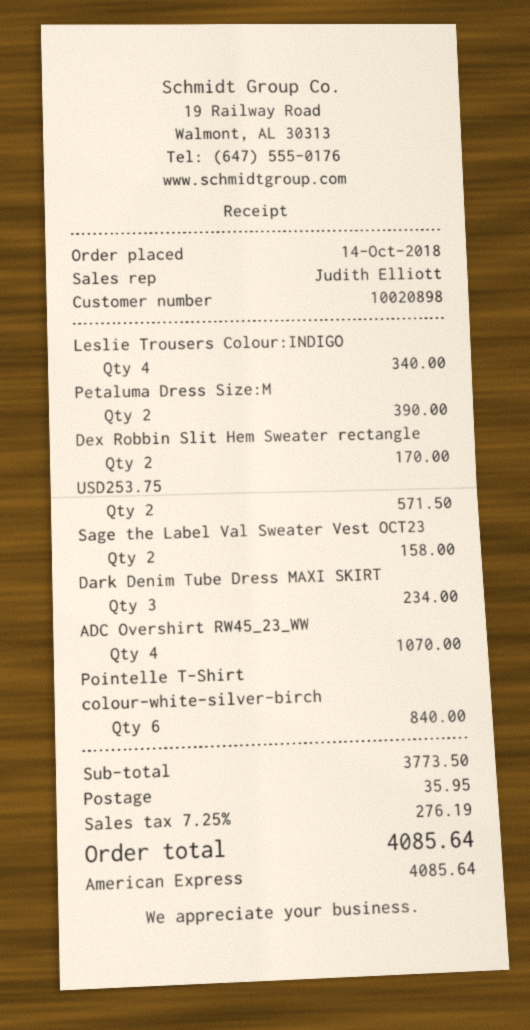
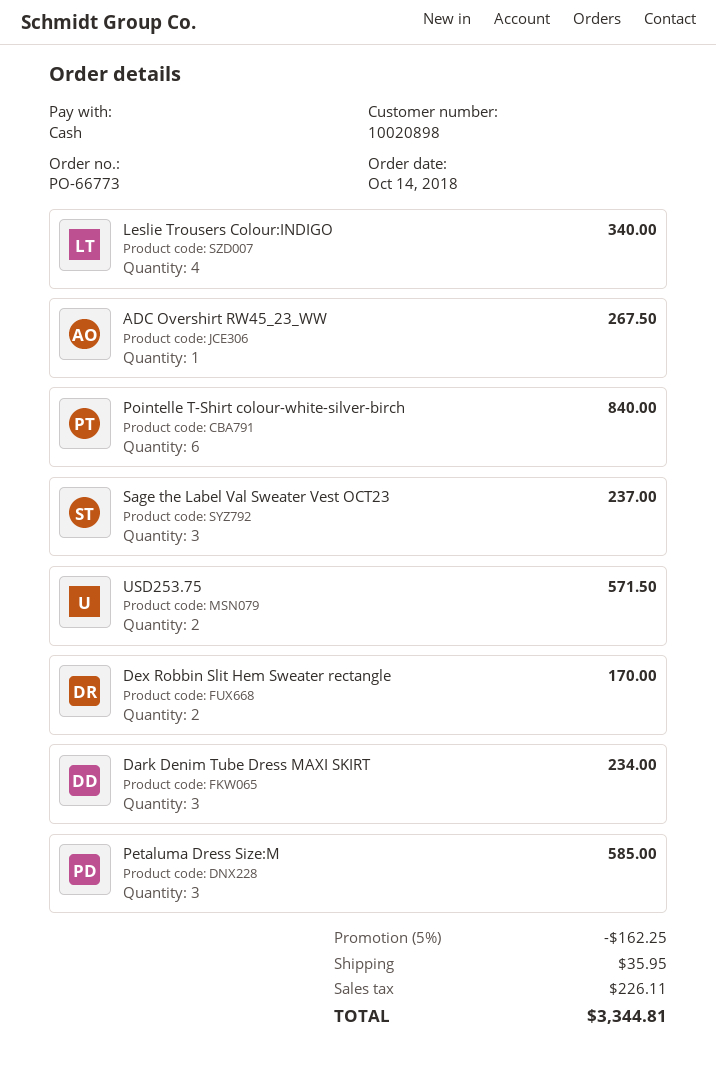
payment method: American Express -> cash
Petaluma Dress Size:M: 2 for 390.00 -> 3 for 585.00
Sage the Label Val Sweater Vest OCT23: 2 for 158.00 -> 3 for 237.00
ADC Overshirt RW45_23_WW: 4 for 1070.00 -> 1 for 267.50
discount: none -> 5% = 162.25
tax: 276.19 -> 226.11
total: 4085.64 -> 3344.81

